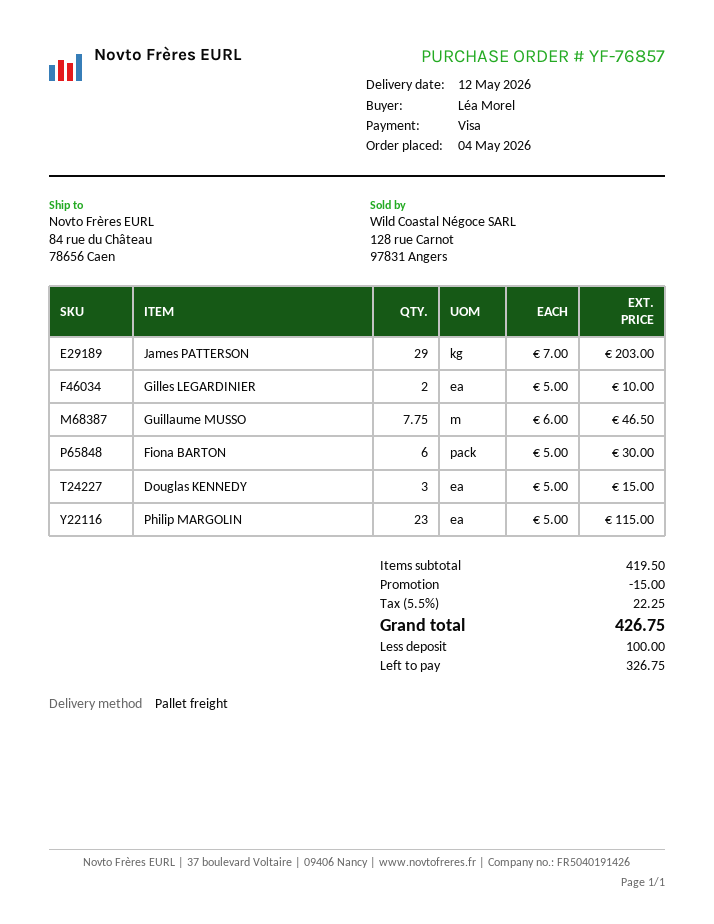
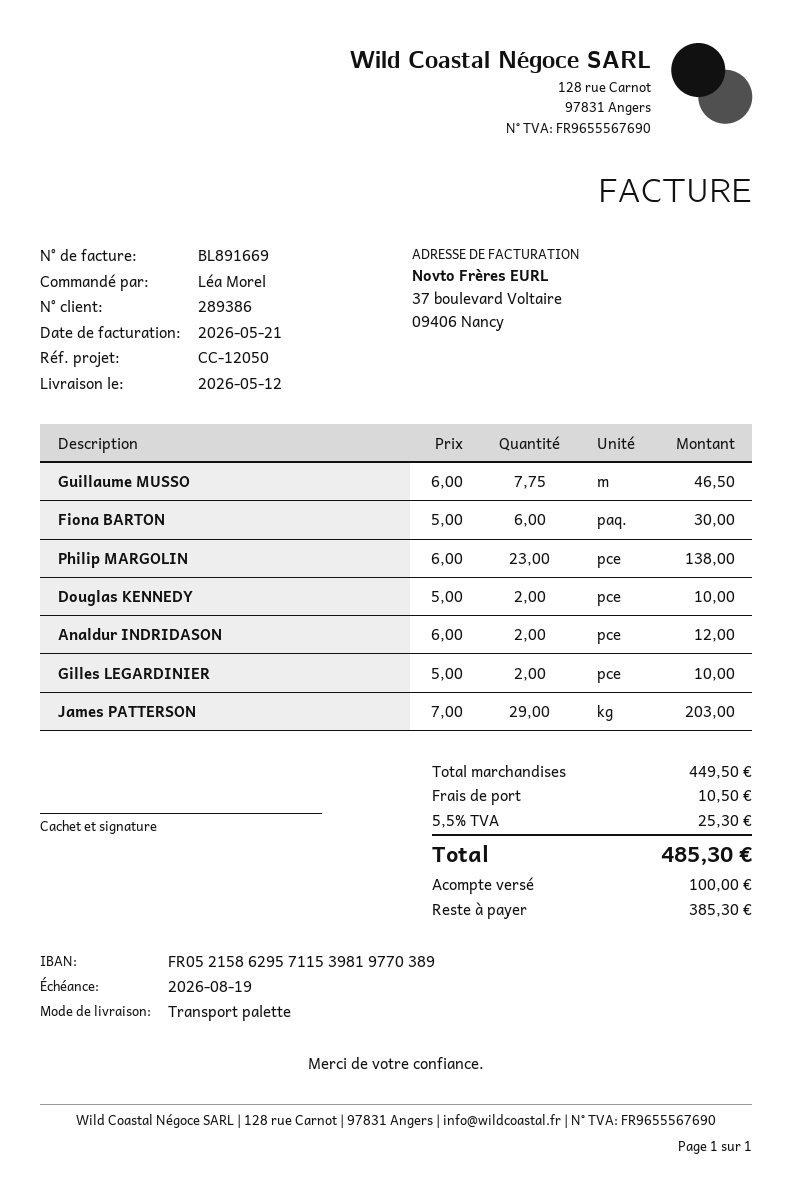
Douglas KENNEDY: 3 x 5.00 = 15.00 -> 2 x 5.00 = 10.00
Philip MARGOLIN: 23 x 5.00 = 115.00 -> 23 x 6.00 = 138.00
Analdur INDRIDASON: none -> 2 x 6.00 = 12.00
subtotal: 419.50 -> 449.50
discount: 15.00 -> none
shipping: none -> 10.50
tax: 5.5% = 22.25 -> 5.5% = 25.30
total: 426.75 -> 485.30
balance: 326.75 -> 385.30

